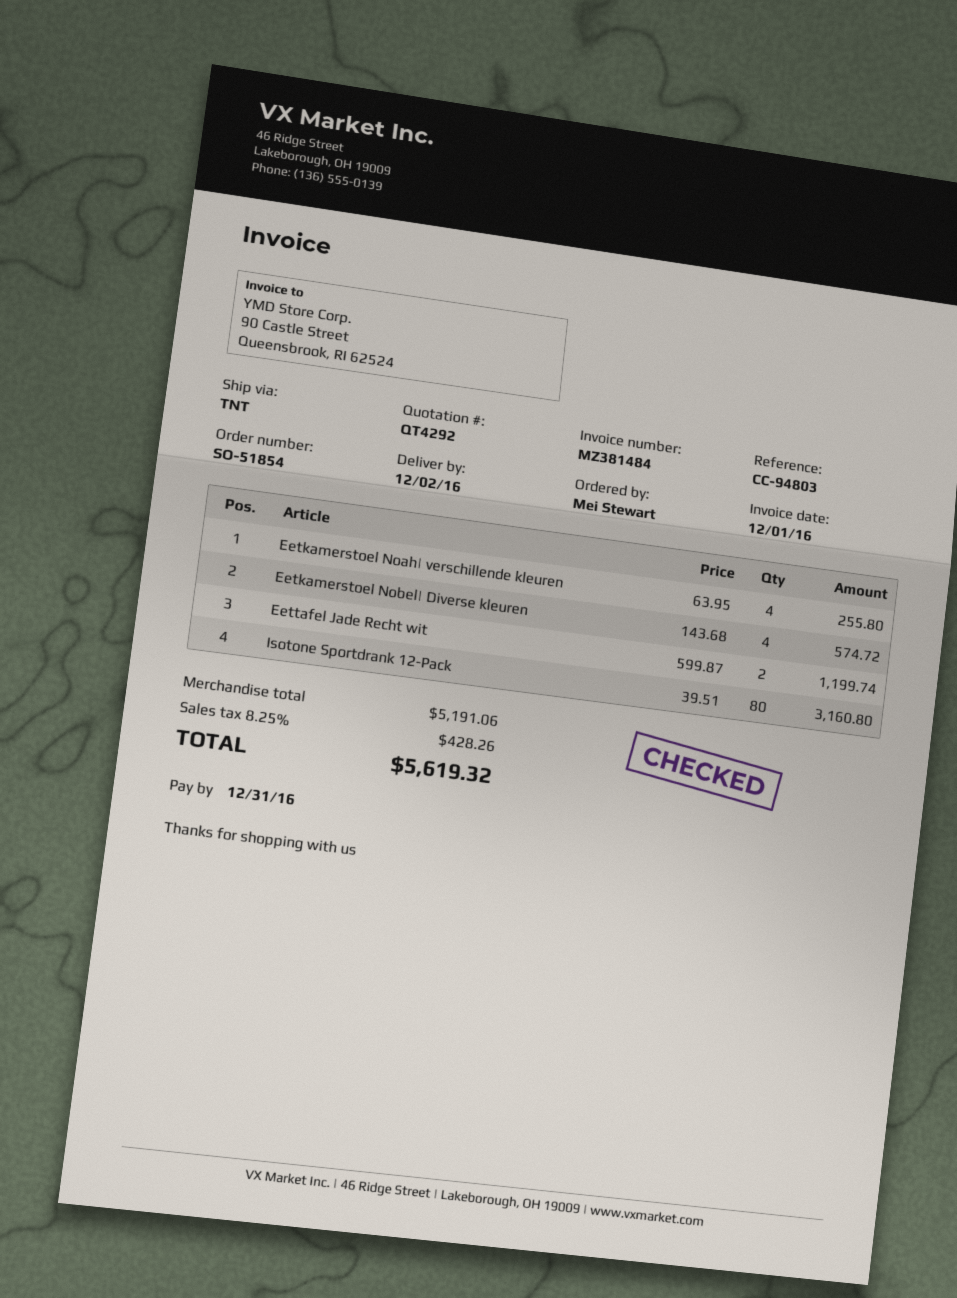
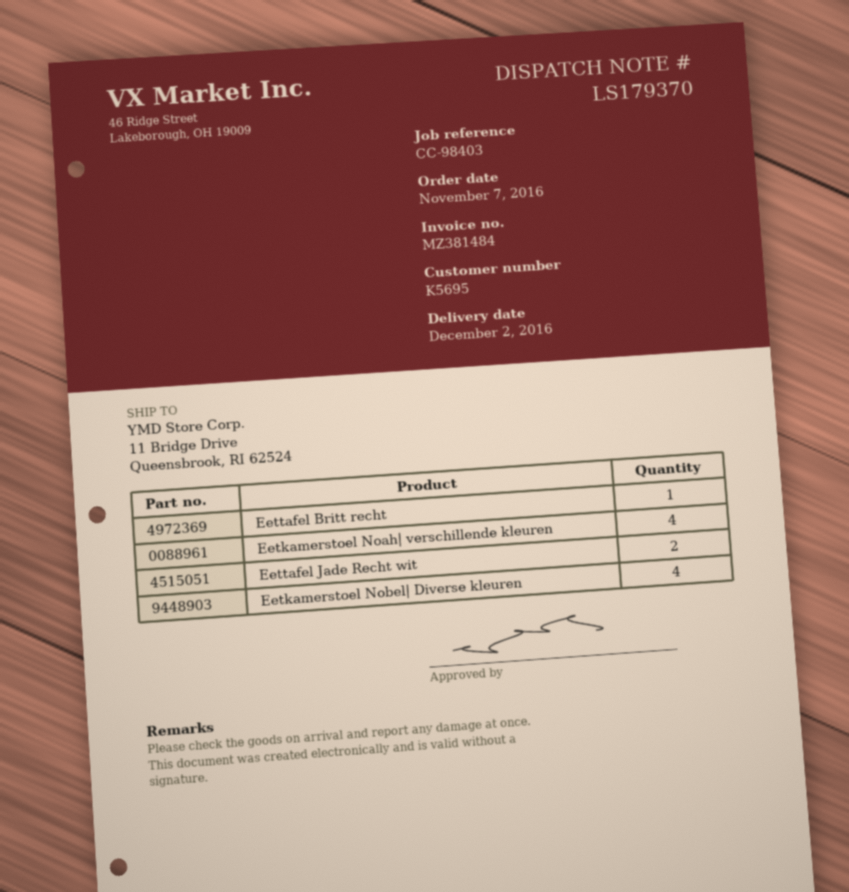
reference: CC-94803 -> CC-98403
Isotone Sportdrank 12-Pack: 80 -> none
Eettafel Britt recht: none -> 1

